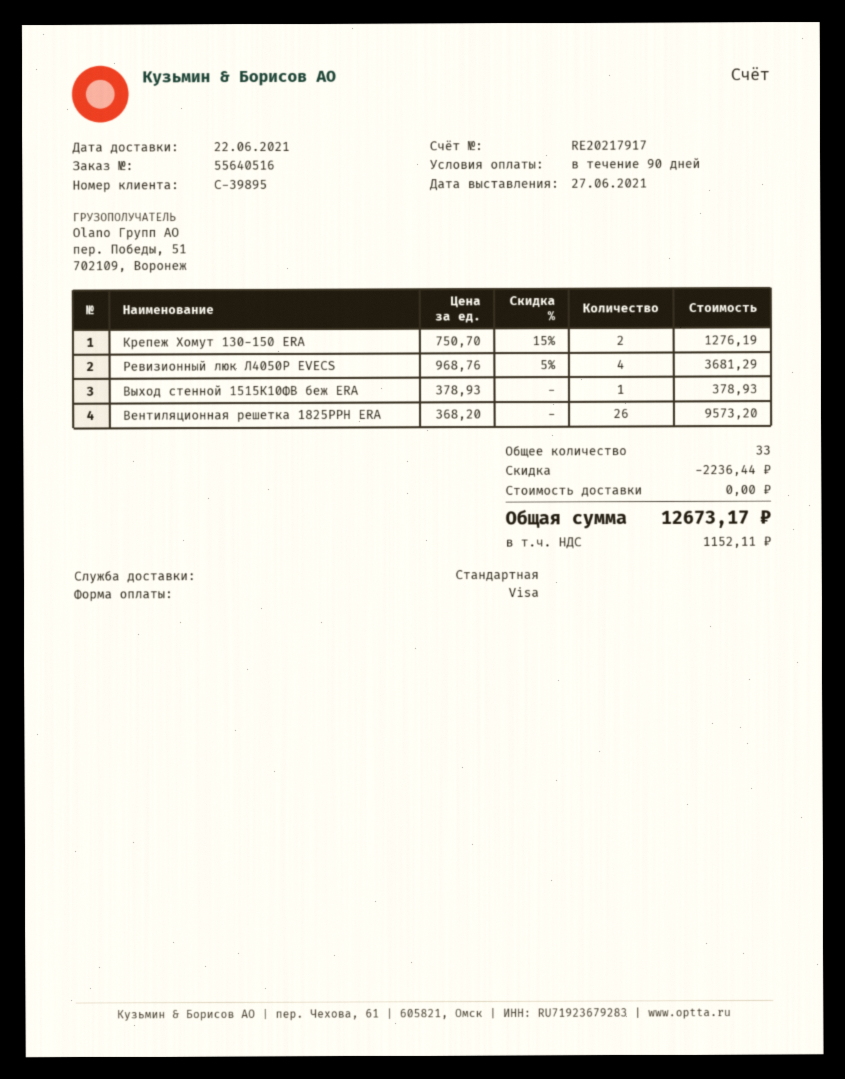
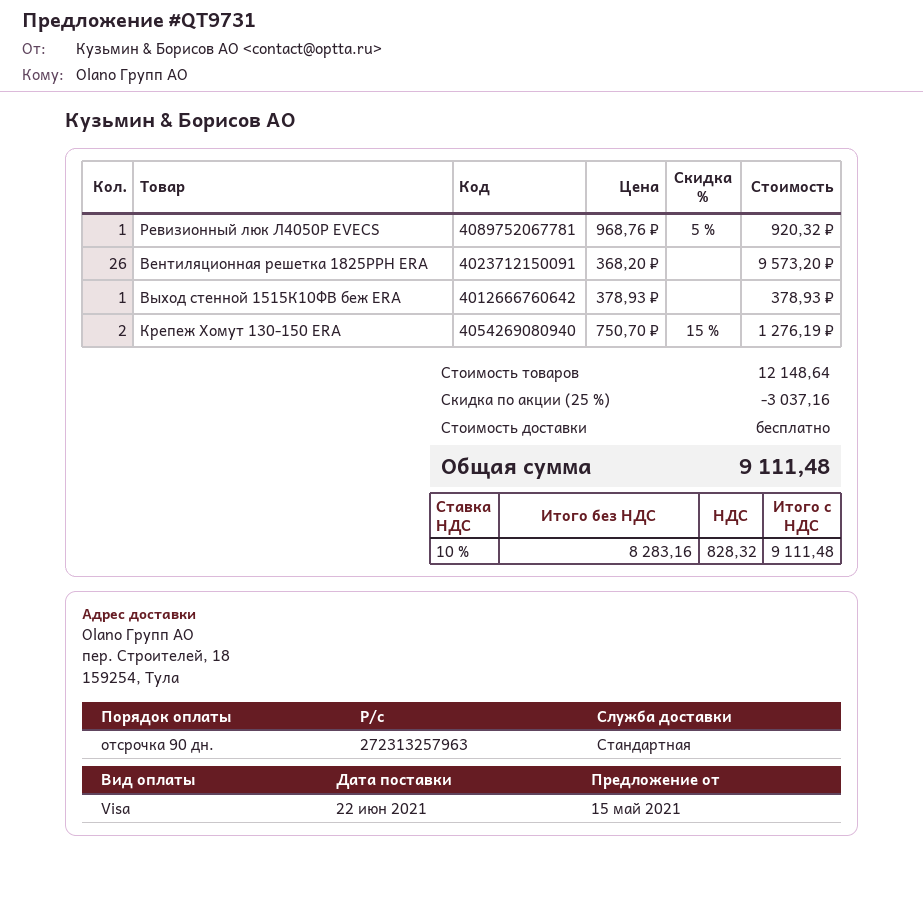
ship to: пер. Победы, 51, 702109, Воронеж -> пер. Строителей, 18, 159254, Тула
Ревизионный люк Л4050Р EVECS: 4 x 968.76 - 5% = 3681.29 -> 1 x 968.76 - 5% = 920.32
discount: 2236.44 -> 3037.16
tax: 1152.11 -> 828.32
total: 12673.17 -> 9111.48

